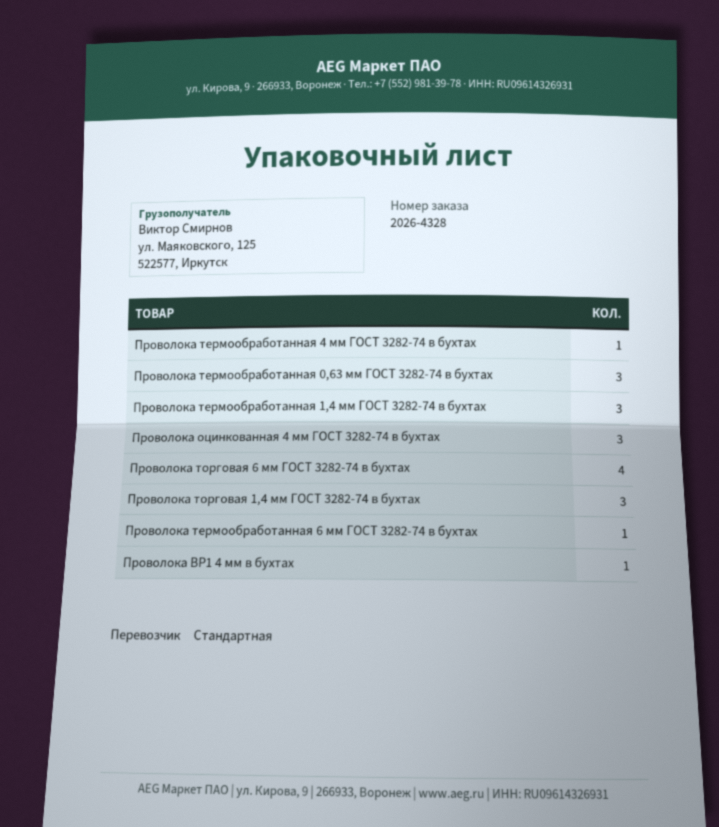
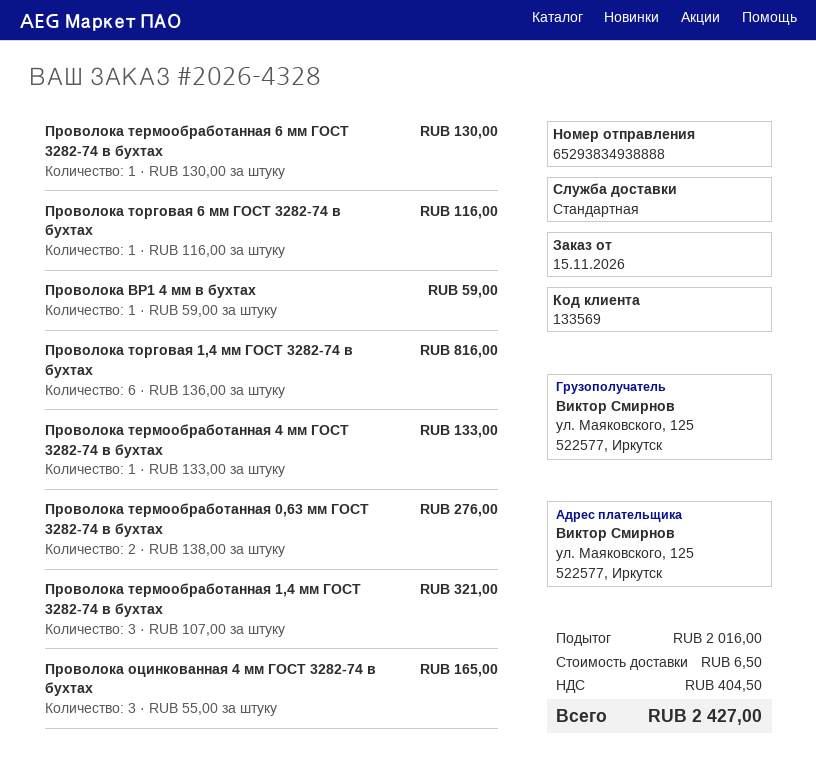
Проволока термообработанная 0,63 мм ГОСТ 3282-74 в бухтах: 3 -> 2
Проволока торговая 6 мм ГОСТ 3282-74 в бухтах: 4 -> 1
Проволока торговая 1,4 мм ГОСТ 3282-74 в бухтах: 3 -> 6

